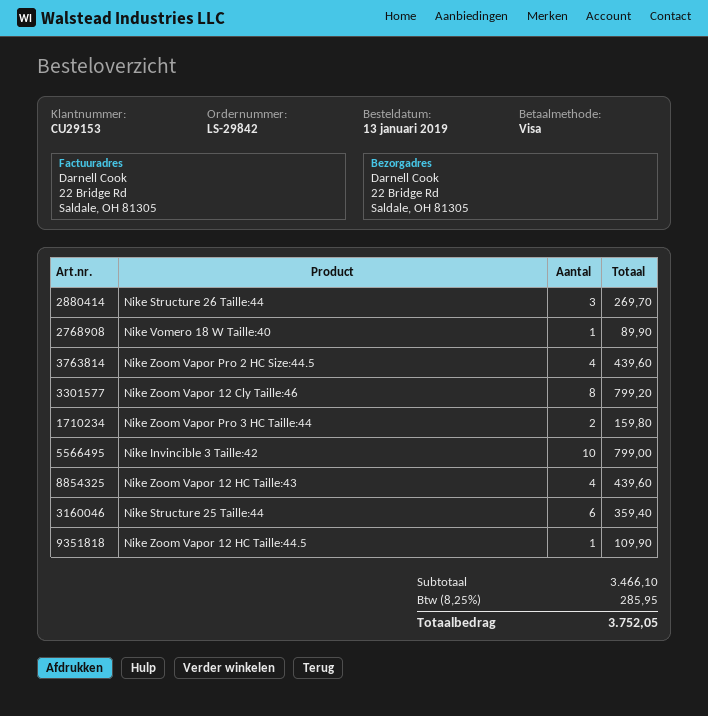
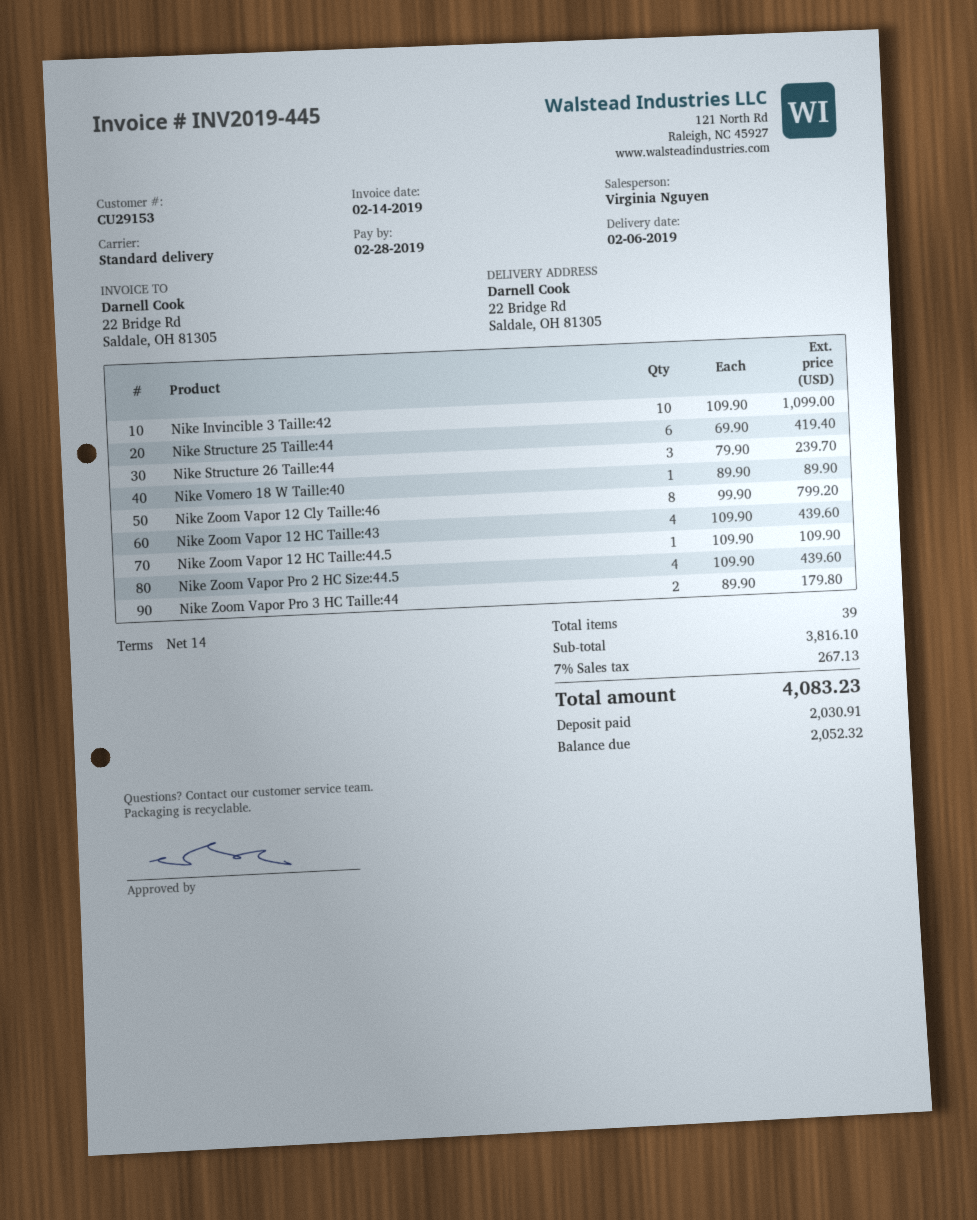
Nike Structure 26 Taille:44: 3 for 269.70 -> 3 for 239.70
Nike Zoom Vapor Pro 3 HC Taille:44: 2 for 159.80 -> 2 for 179.80
Nike Invincible 3 Taille:42: 10 for 799.00 -> 10 for 1099.00
Nike Structure 25 Taille:44: 6 for 359.40 -> 6 for 419.40
subtotal: 3466.10 -> 3816.10
tax: 8.25% = 285.95 -> 7% = 267.13
total: 3752.05 -> 4083.23

